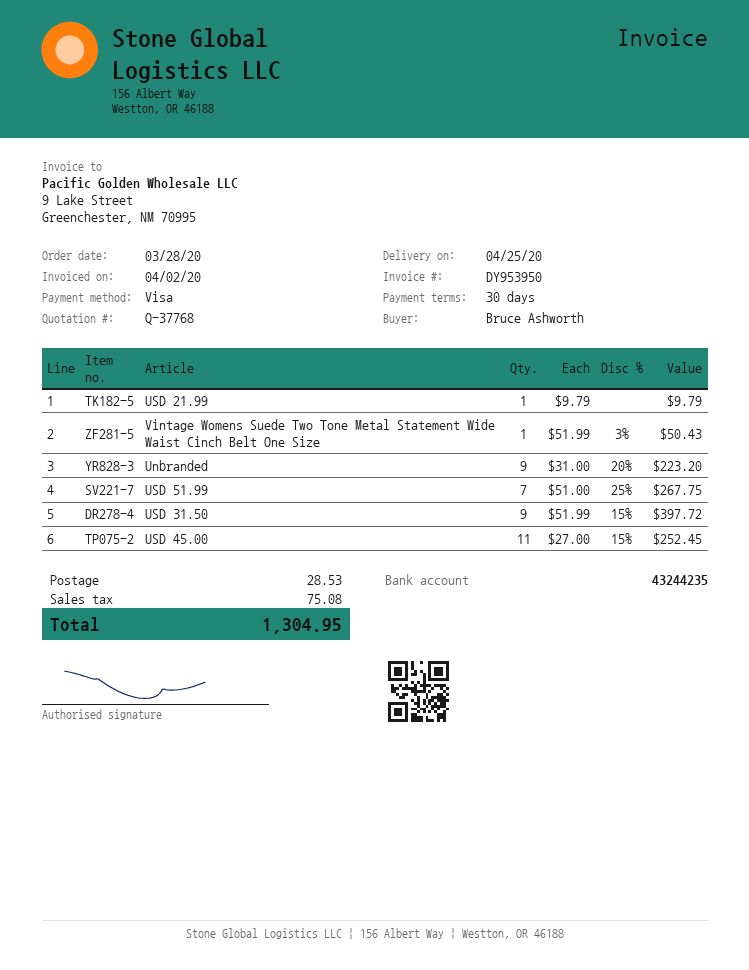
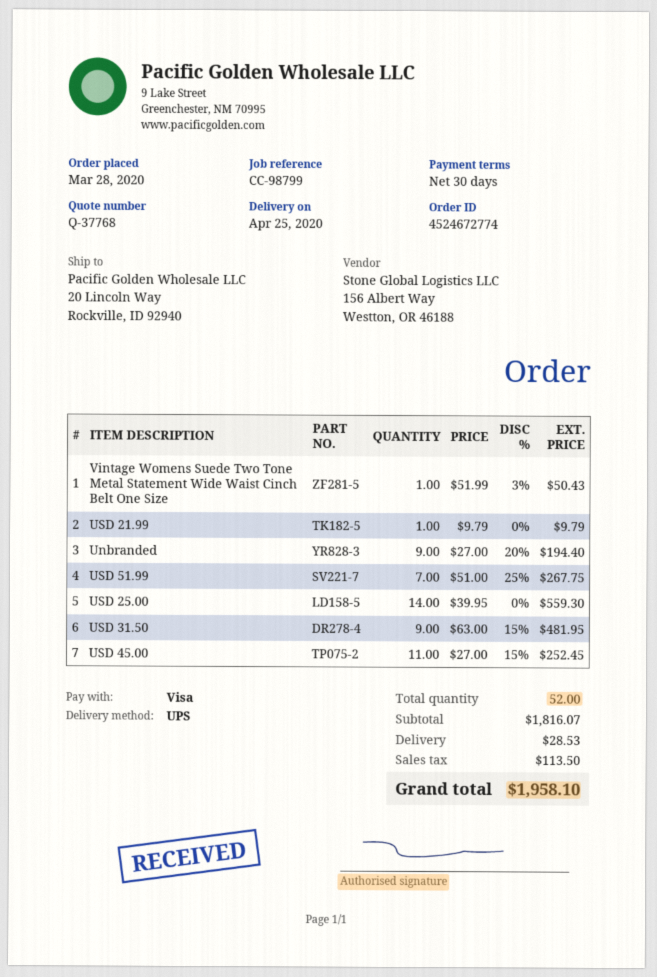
Unbranded: 9 x 31.00 - 20% = 223.20 -> 9 x 27.00 - 20% = 194.40
USD 31.50: 9 x 51.99 - 15% = 397.72 -> 9 x 63.00 - 15% = 481.95
USD 25.00: none -> 14 x 39.95 = 559.30
tax: 75.08 -> 113.50
total: 1304.95 -> 1958.10

